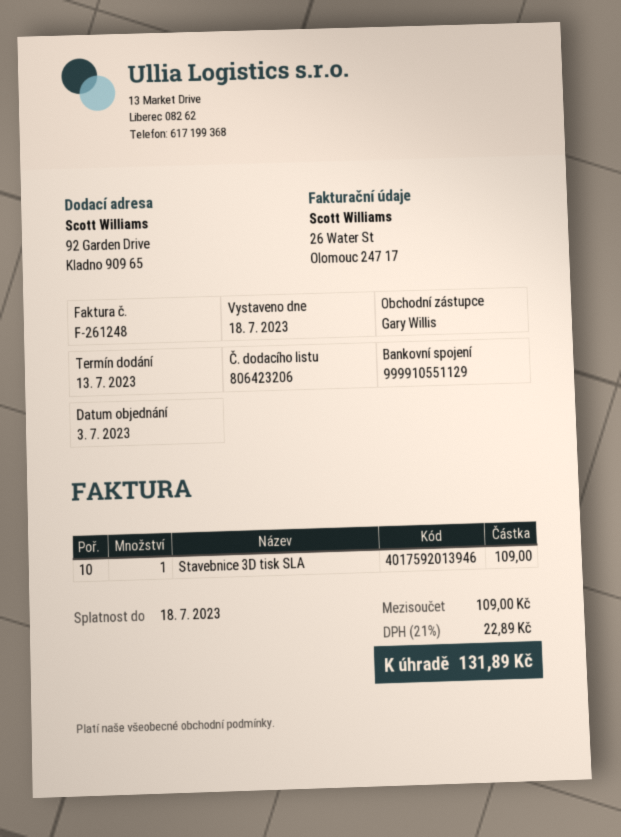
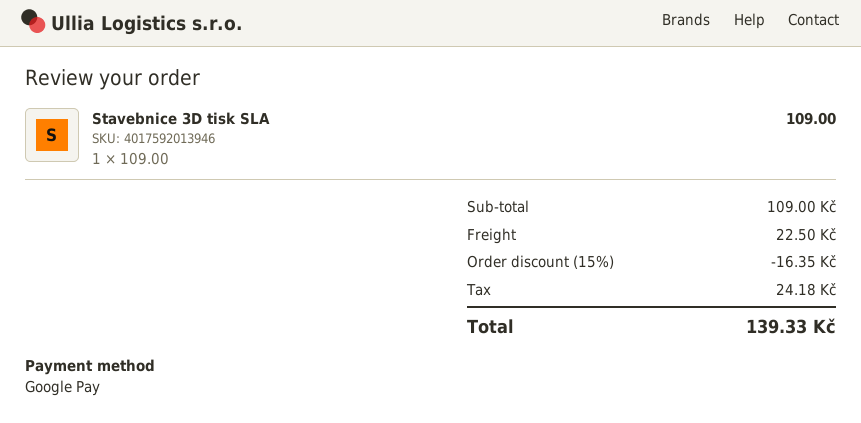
discount: none -> 15% = 16.35
shipping: none -> 22.50
tax: 22.89 -> 24.18
total: 131.89 -> 139.33

